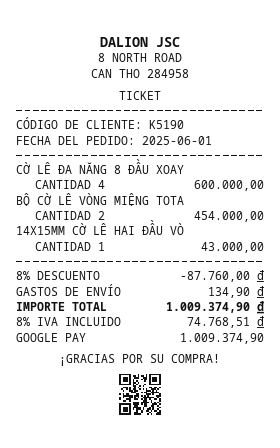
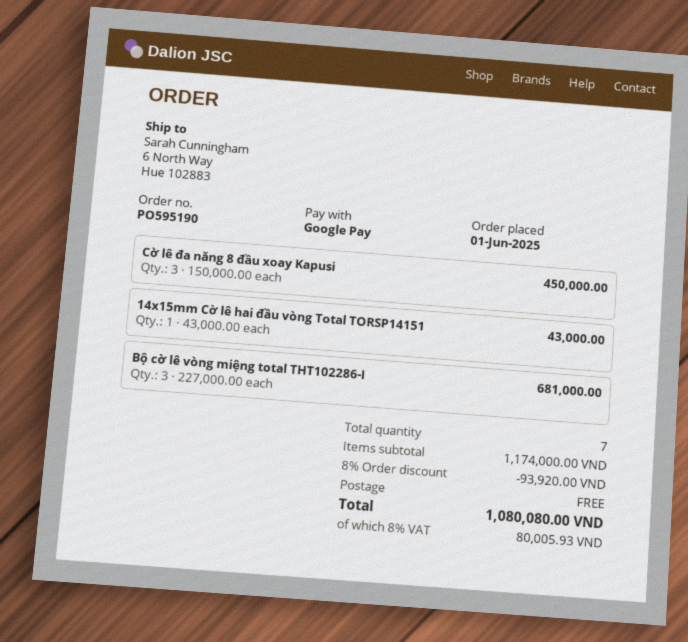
CỜ LÊ ĐA NĂNG 8 ĐẦU XOAY: 4 for 600000.00 -> 3 for 450000.00
BỘ CỜ LÊ VÒNG MIỆNG TOTA: 2 for 454000.00 -> 3 for 681000.00
discount: 8% = 87760.00 -> 8% = 93920.00
shipping: 134.90 -> 0.00
tax: 8% = 74768.51 -> 8% = 80005.93
total: 1009374.90 -> 1080080.00

